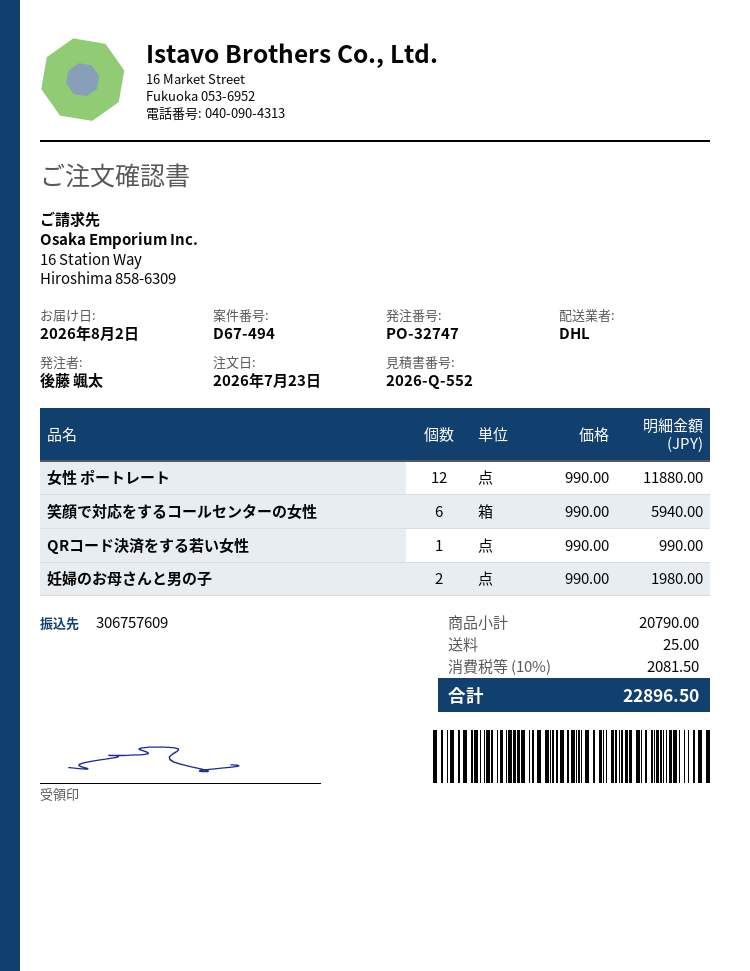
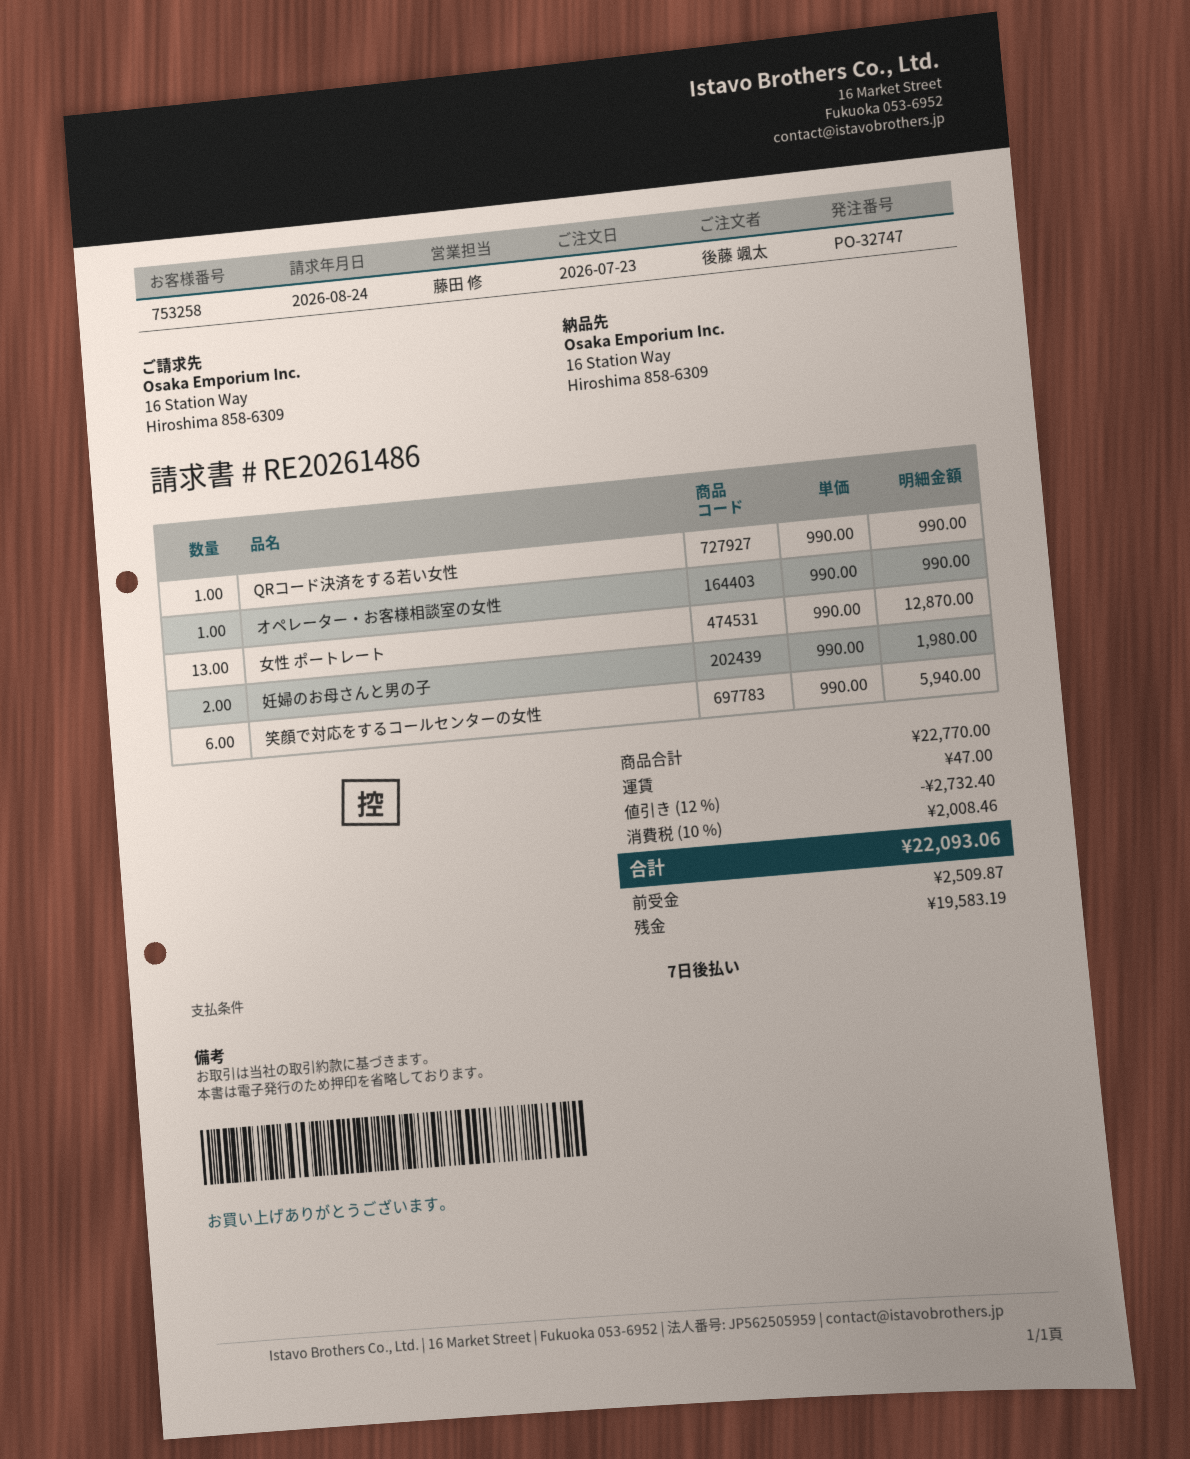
女性 ポートレート: 12 x 990.00 = 11880.00 -> 13 x 990.00 = 12870.00
オペレーター・お客様相談室の女性: none -> 1 x 990.00 = 990.00
subtotal: 20790.00 -> 22770.00
discount: none -> 12% = 2732.40
shipping: 25.00 -> 47.00
tax: 10% = 2081.50 -> 10% = 2008.46
total: 22896.50 -> 22093.06

